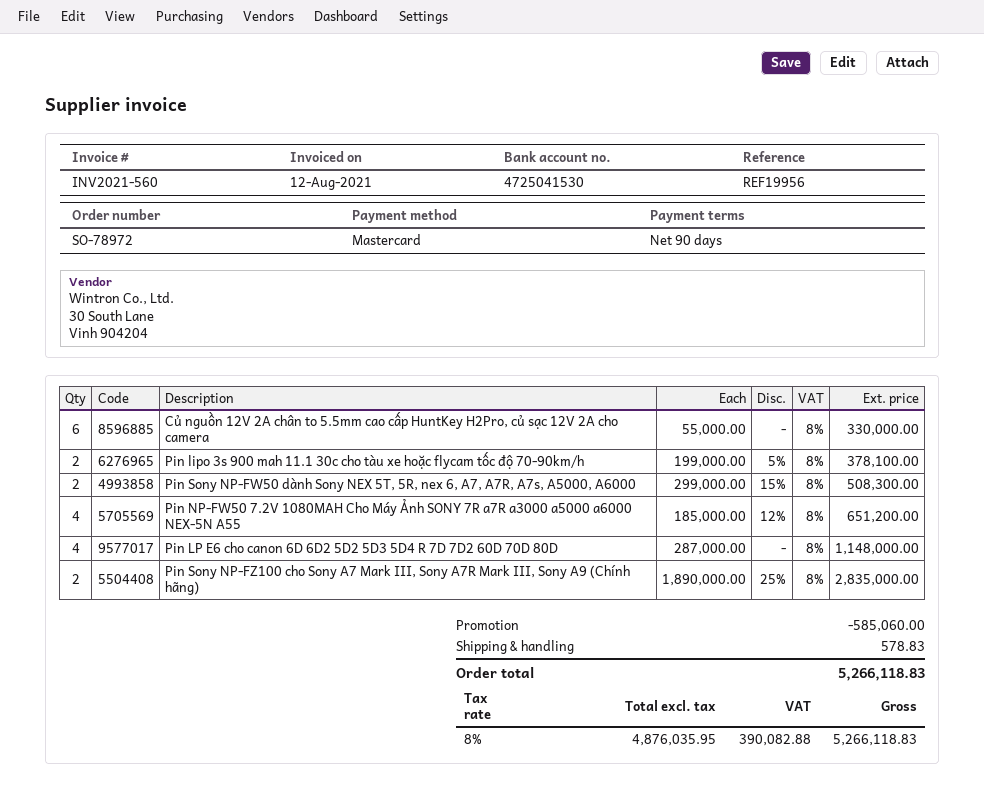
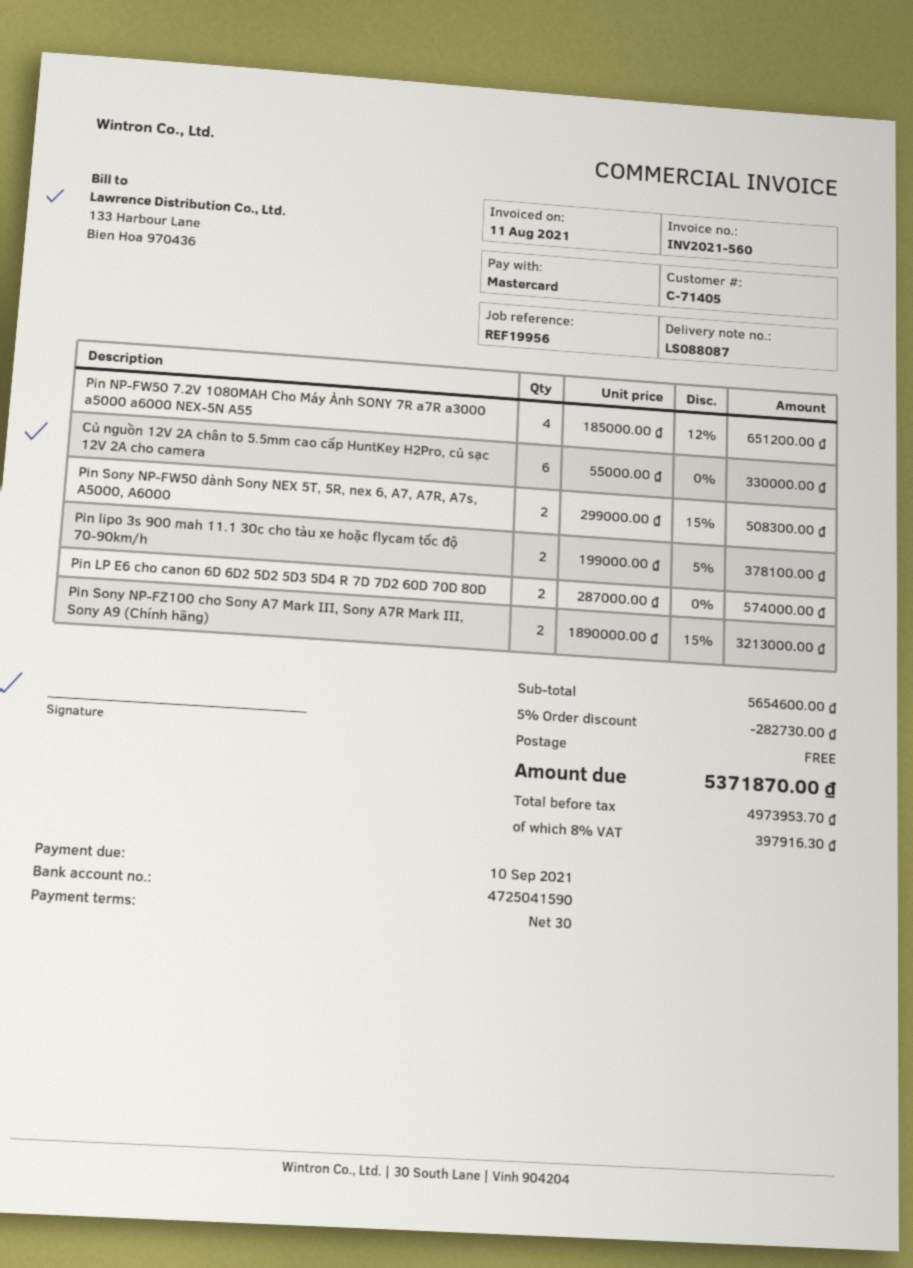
invoice date: 2021-08-12 -> 2021-08-11
payment terms: 90 days -> 30 days
bank account: 4725041530 -> 4725041590
Pin LP E6 cho canon 6D 6D2 5D2 5D3 5D4 R 7D 7D2 60D 70D 80D: 4 x 287000.00 = 1148000.00 -> 2 x 287000.00 = 574000.00
Pin Sony NP-FZ100 cho Sony A7 Mark III, Sony A7R Mark III, Sony A9 (Chính hãng): 2 x 1890000.00 - 25% = 2835000.00 -> 2 x 1890000.00 - 15% = 3213000.00
discount: 585060.00 -> 282730.00
shipping: 578.83 -> 0.00
net: 4876035.95 -> 4973953.70
tax: 8% = 390082.88 -> 8% = 397916.30
total: 5266118.83 -> 5371870.00

